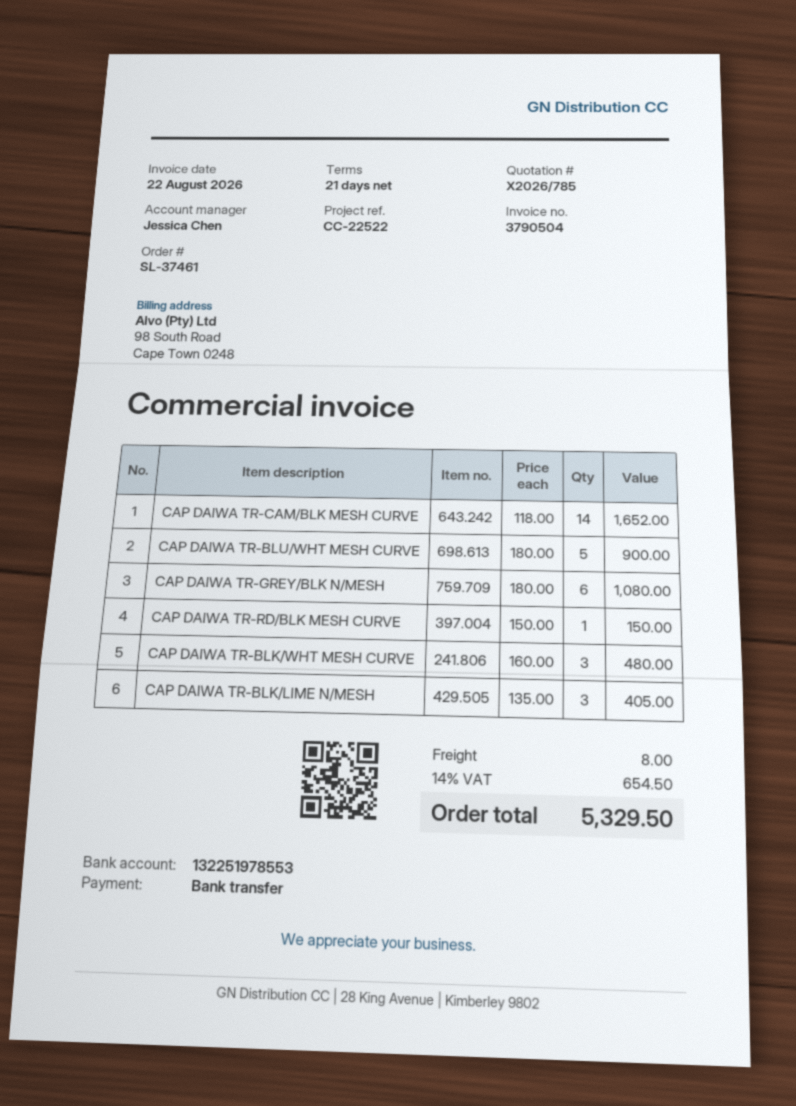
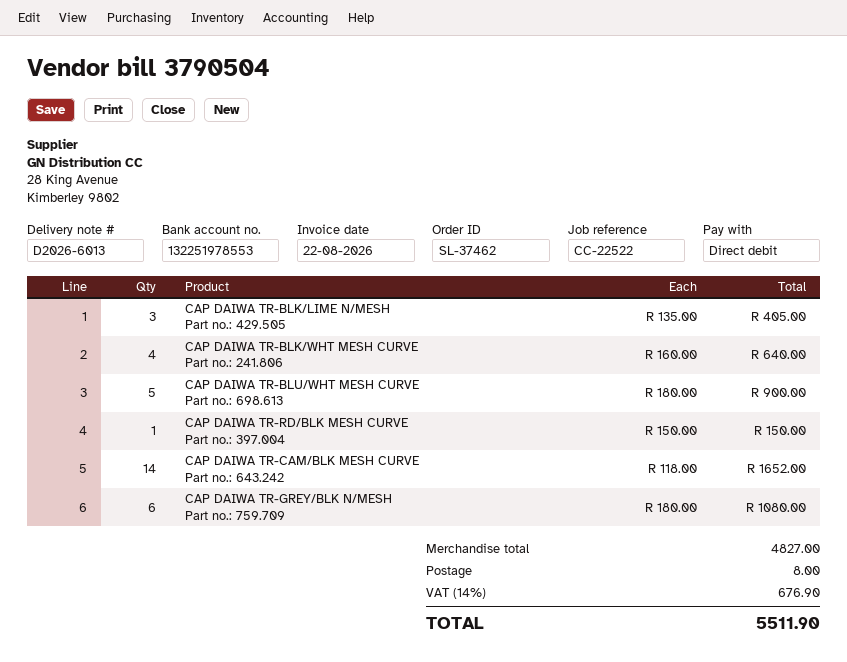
order number: SL-37461 -> SL-37462
payment method: bank transfer -> direct debit
CAP DAIWA TR-BLK/WHT MESH CURVE: 3 x 160.00 = 480.00 -> 4 x 160.00 = 640.00
tax: 14% = 654.50 -> 14% = 676.90
total: 5329.50 -> 5511.90

